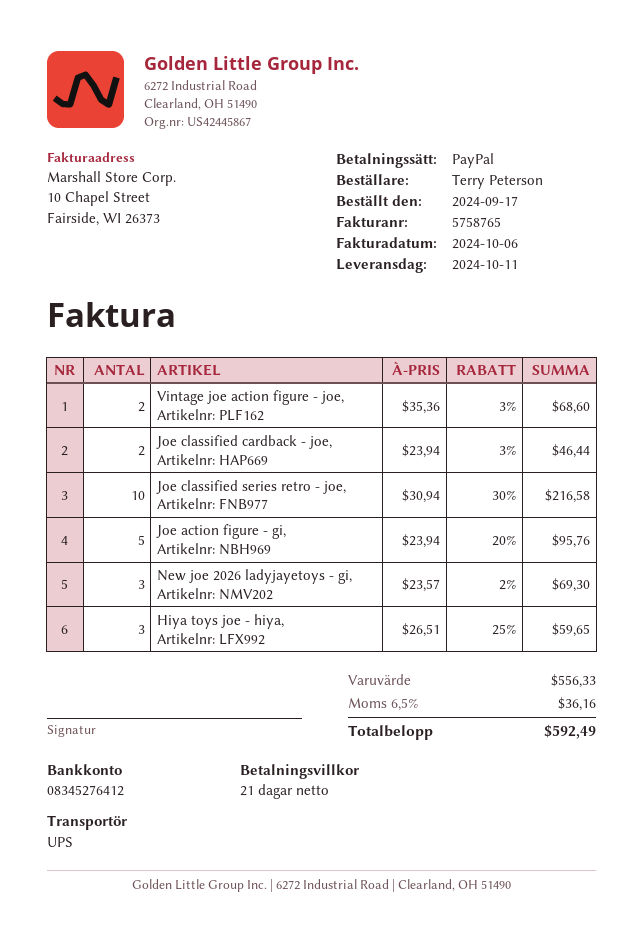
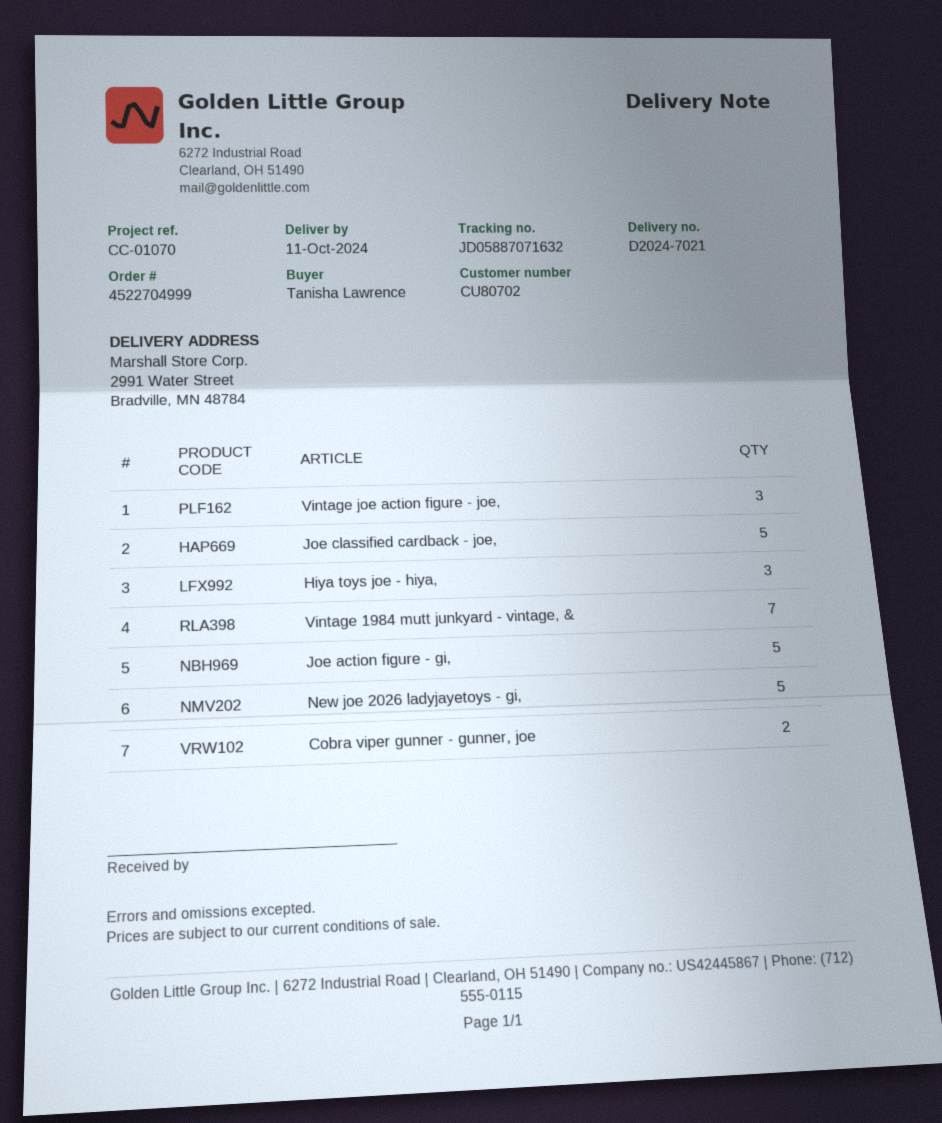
ordered by: Terry Peterson -> Tanisha Lawrence
Vintage joe action figure - joe,: 2 -> 3
Joe classified cardback - joe,: 2 -> 5
Joe classified series retro - joe,: 10 -> none
New joe 2026 ladyjayetoys - gi,: 3 -> 5
Vintage 1984 mutt junkyard - vintage, &: none -> 7
Cobra viper gunner - gunner, joe: none -> 2

